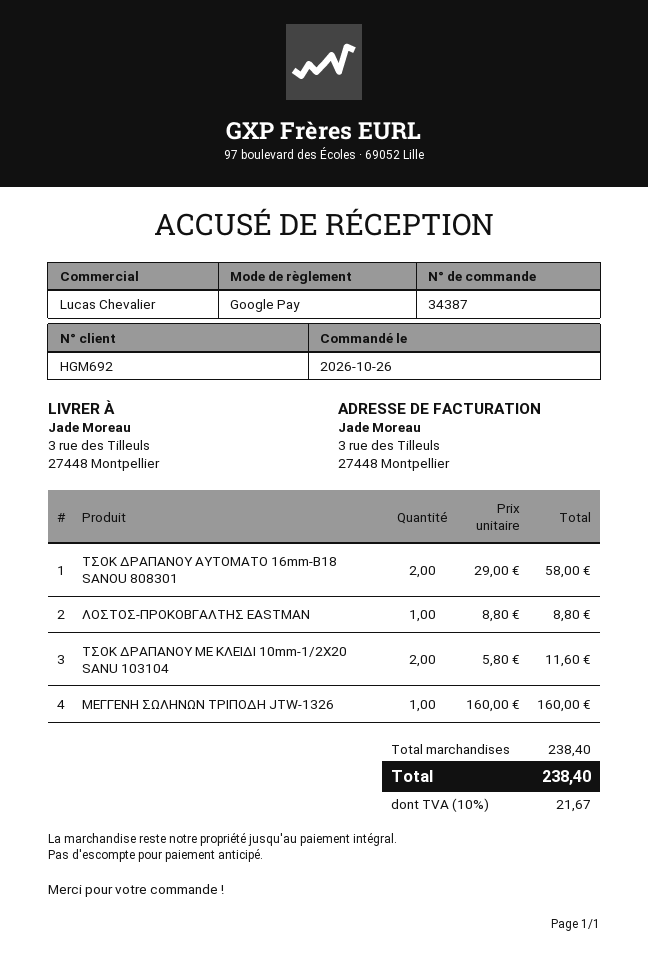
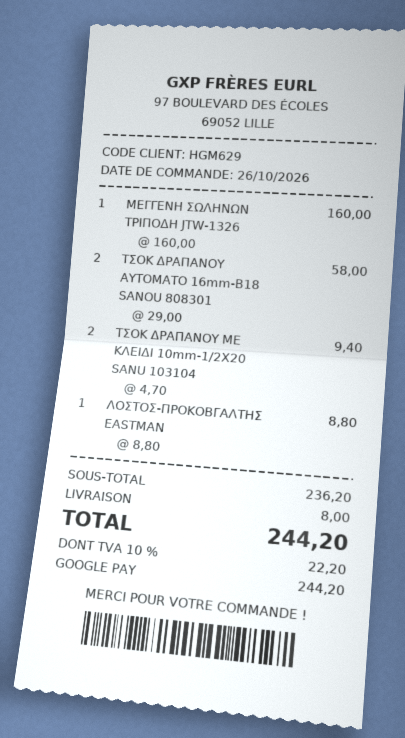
customer number: HGM692 -> HGM629
ΤΣΟΚ ΔΡΑΠΑΝΟΥ ΜΕ ΚΛΕΙΔΙ 10mm-1/2X20 SANU 103104: 2 x 5.80 = 11.60 -> 2 x 4.70 = 9.40
subtotal: 238.40 -> 236.20
shipping: none -> 8.00
tax: 10% = 21.67 -> 10% = 22.20
total: 238.40 -> 244.20

